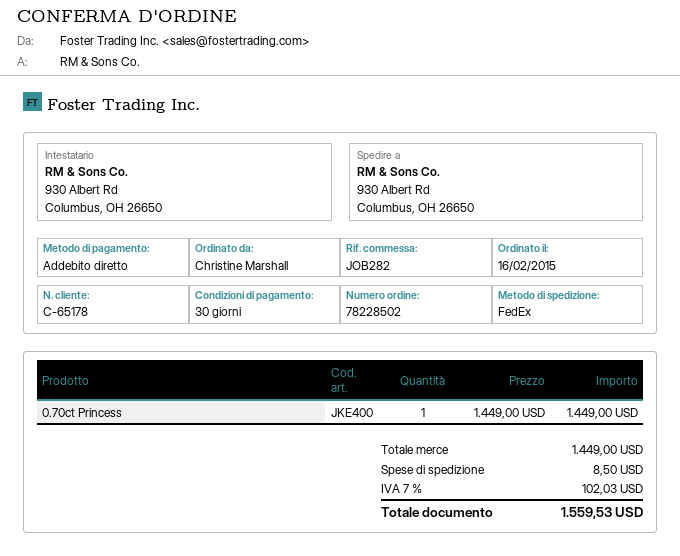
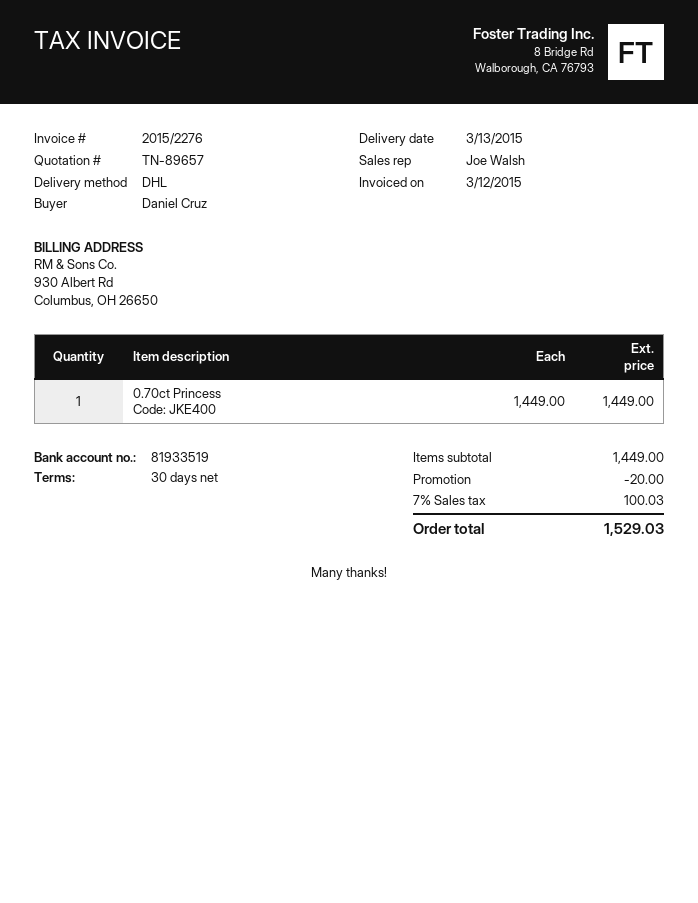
ordered by: Christine Marshall -> Daniel Cruz
shipping method: FedEx -> DHL
discount: none -> 20.00
shipping: 8.50 -> none
tax: 7% = 102.03 -> 7% = 100.03
total: 1559.53 -> 1529.03

